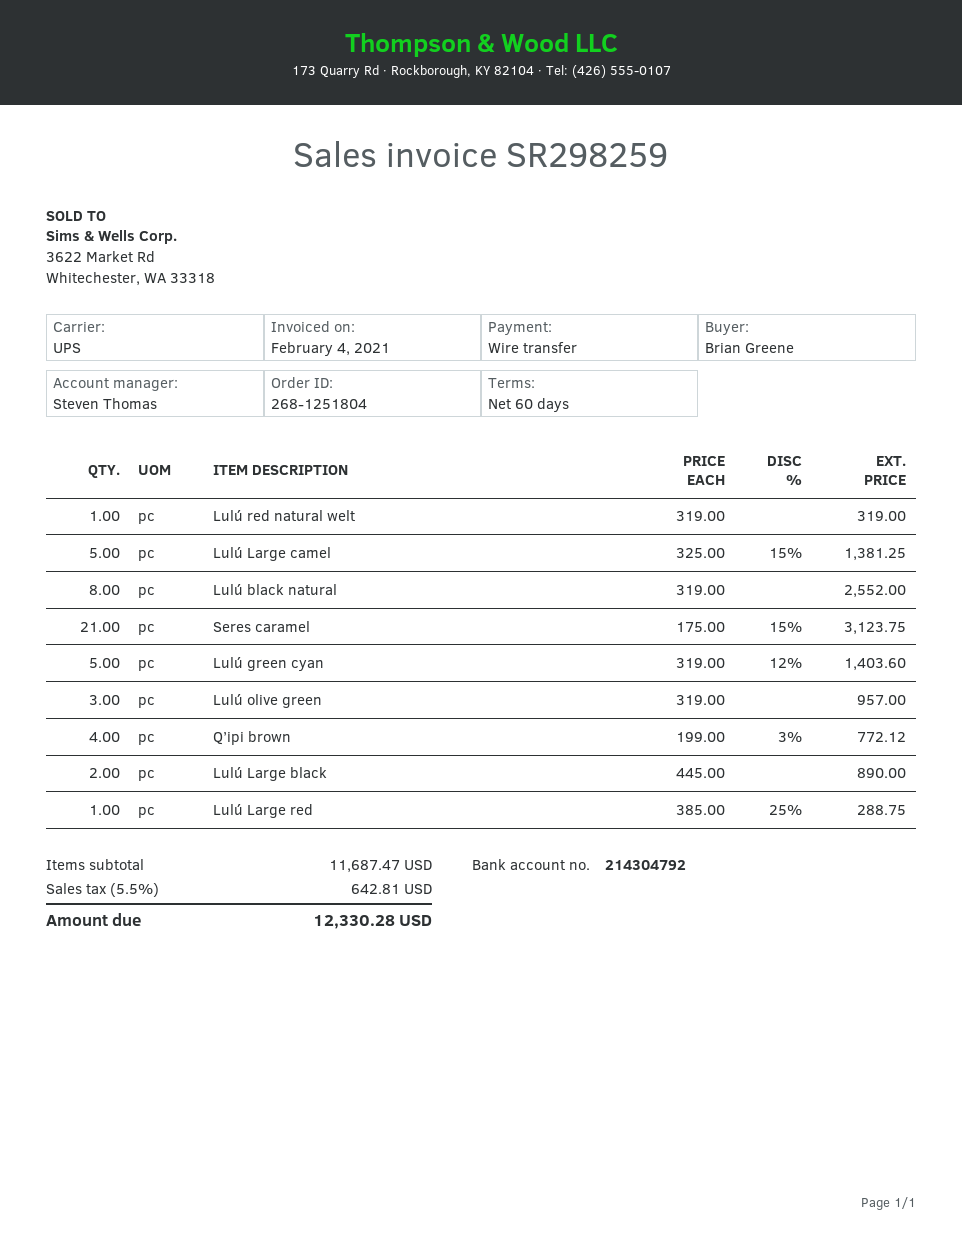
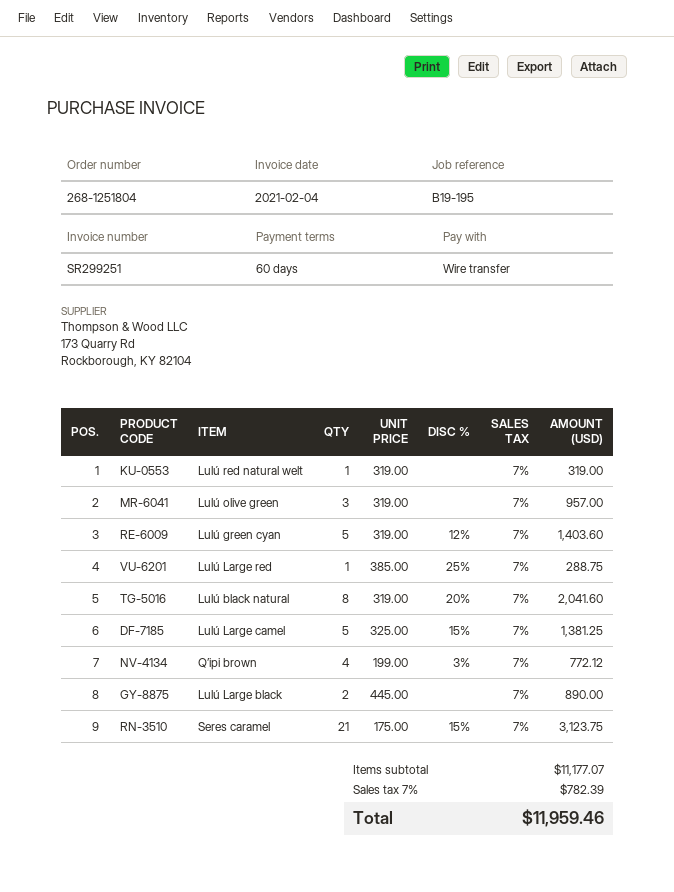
invoice number: SR298259 -> SR299251
Lulú black natural: 8 x 319.00 = 2552.00 -> 8 x 319.00 - 20% = 2041.60
subtotal: 11687.47 -> 11177.07
tax: 5.5% = 642.81 -> 7% = 782.39
total: 12330.28 -> 11959.46

